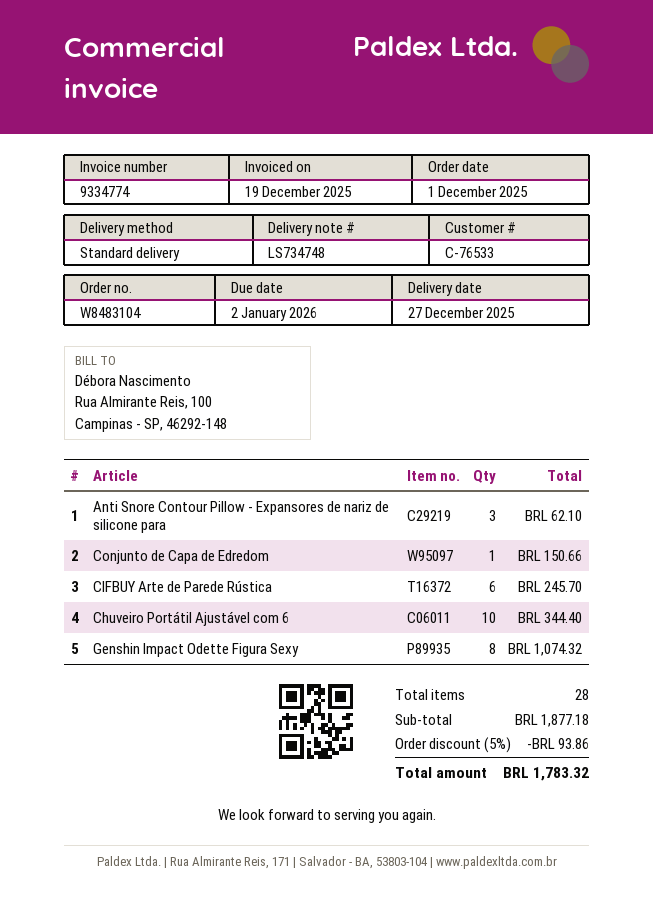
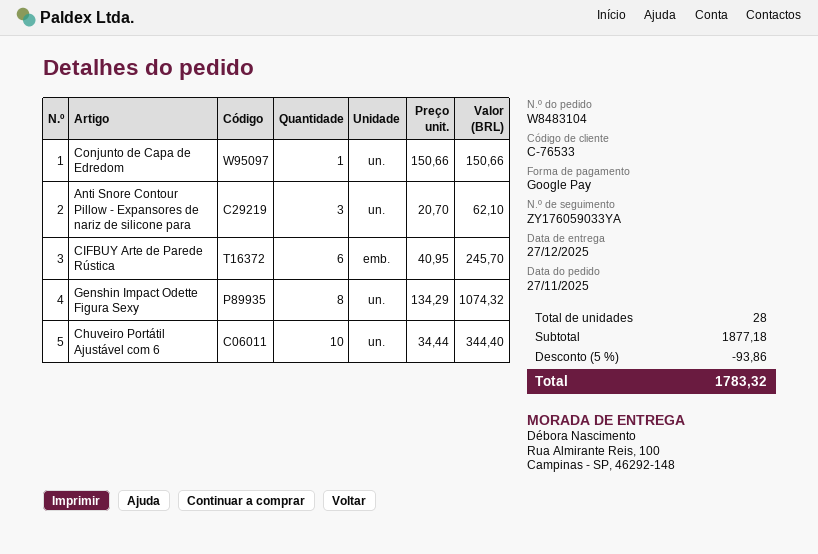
order date: 2025-12-01 -> 2025-11-27

